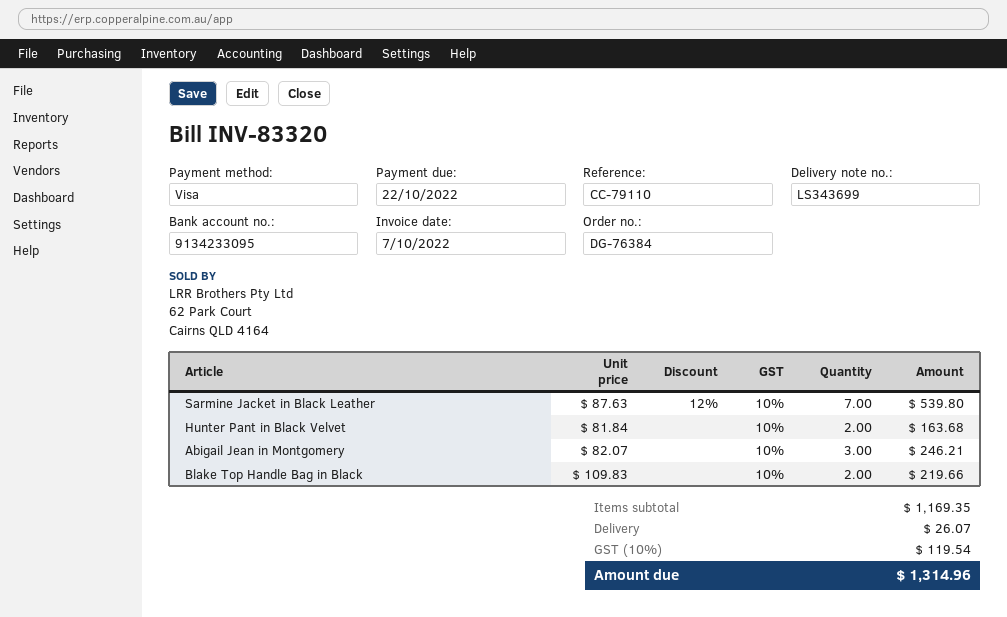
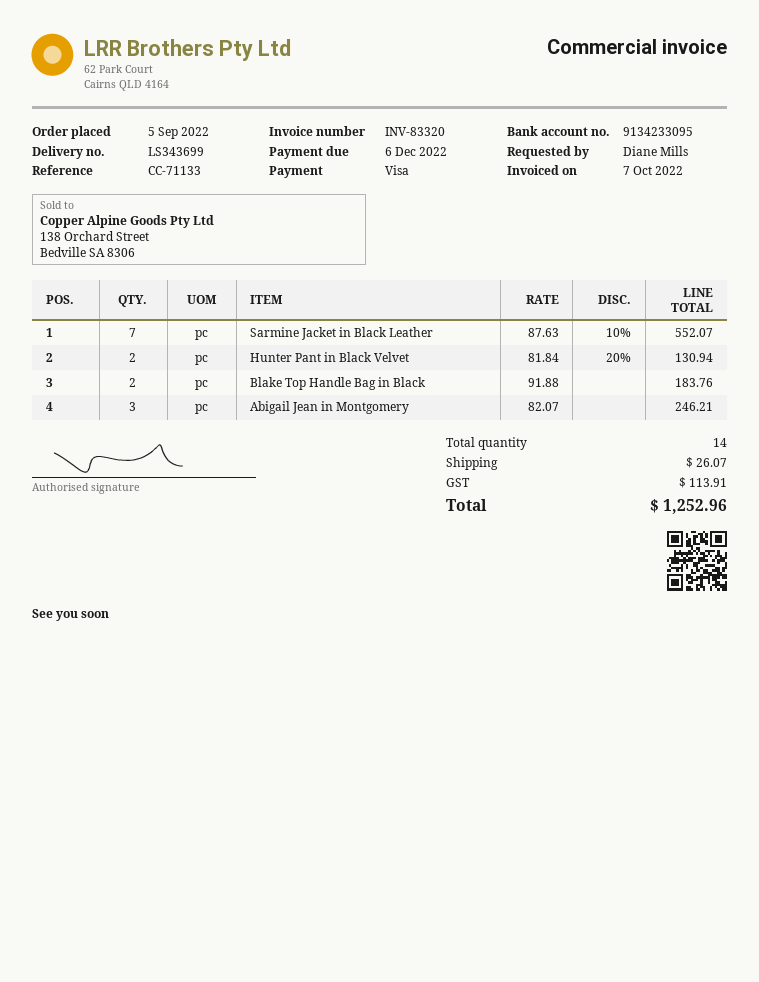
due date: 2022-10-22 -> 2022-12-06
reference: CC-79110 -> CC-71133
Sarmine Jacket in Black Leather: 7 x 87.63 - 12% = 539.80 -> 7 x 87.63 - 10% = 552.07
Hunter Pant in Black Velvet: 2 x 81.84 = 163.68 -> 2 x 81.84 - 20% = 130.94
Blake Top Handle Bag in Black: 2 x 109.83 = 219.66 -> 2 x 91.88 = 183.76
tax: 119.54 -> 113.91
total: 1314.96 -> 1252.96

